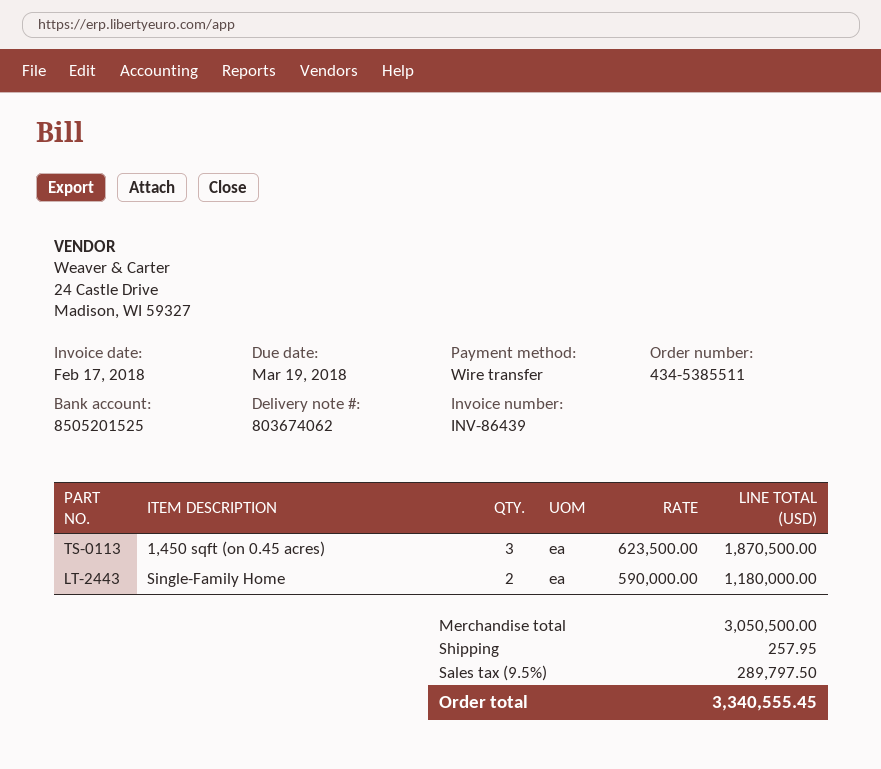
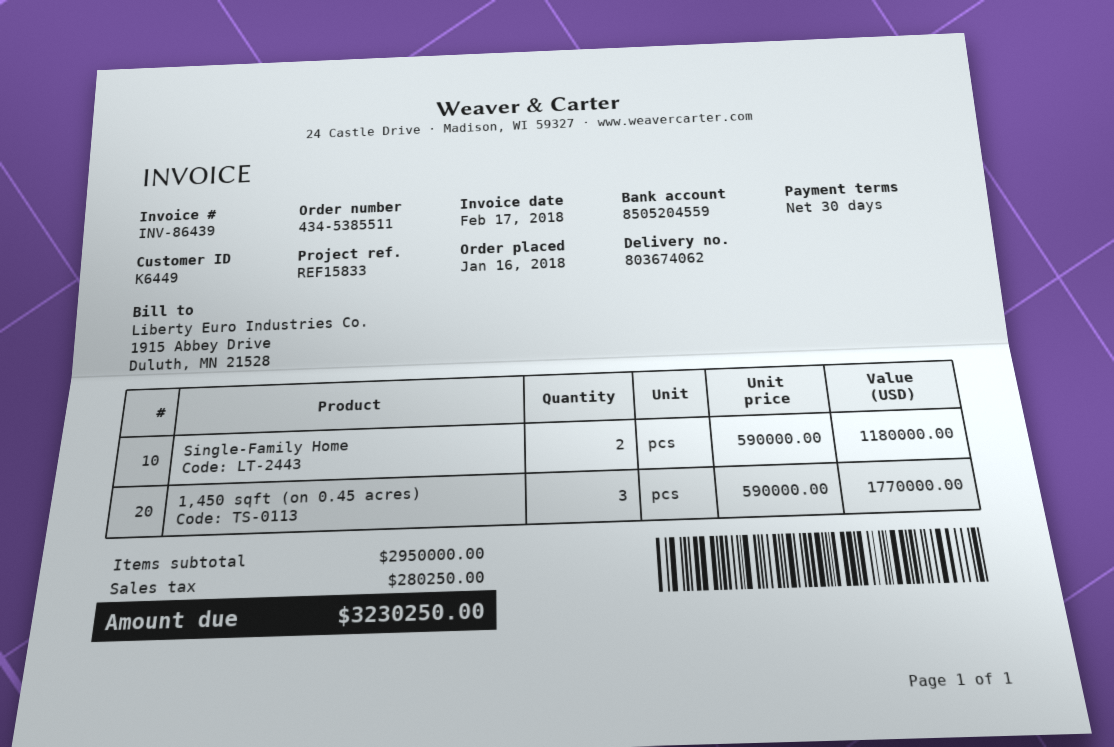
bank account: 8505201525 -> 8505204559
1,450 sqft (on 0.45 acres): 3 x 623500.00 = 1870500.00 -> 3 x 590000.00 = 1770000.00
subtotal: 3050500.00 -> 2950000.00
shipping: 257.95 -> none
tax: 289797.50 -> 280250.00
total: 3340555.45 -> 3230250.00

